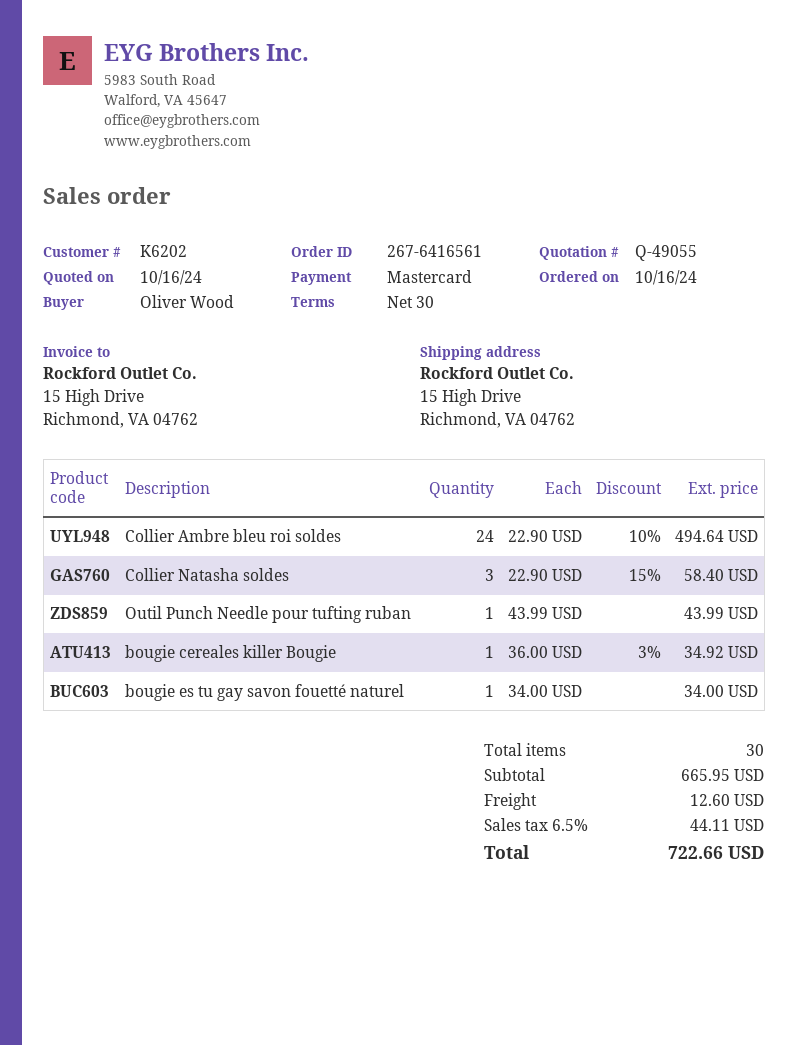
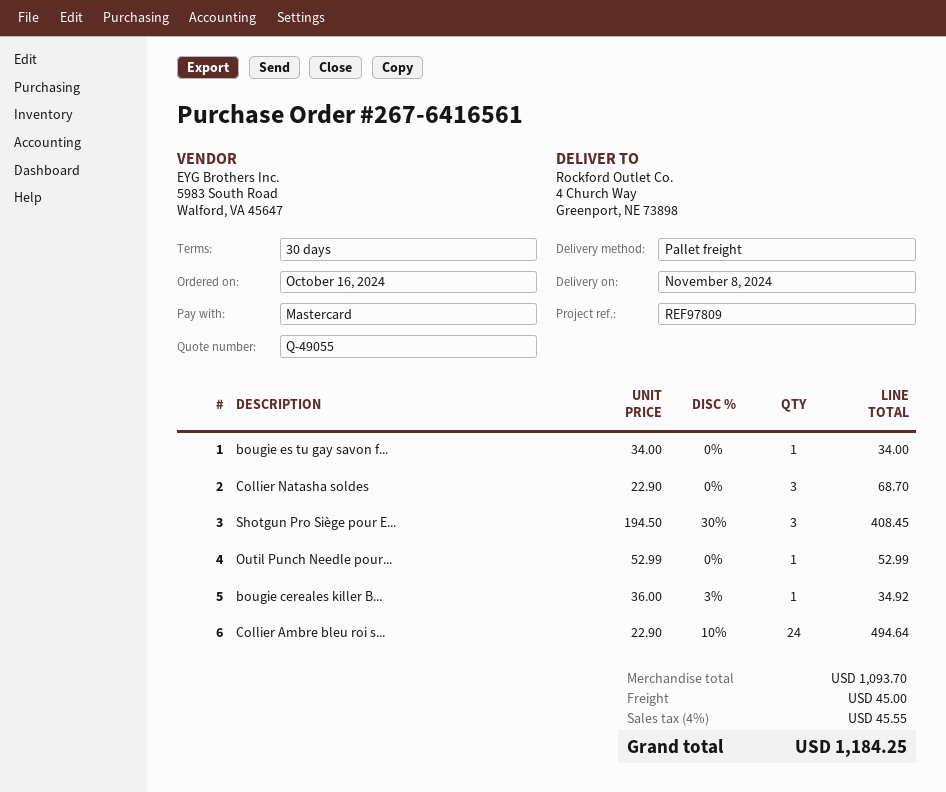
ship to: 15 High Drive, Richmond, VA 04762 -> 4 Church Way, Greenport, NE 73898
Collier Natasha soldes: 3 x 22.90 - 15% = 58.40 -> 3 x 22.90 = 68.70
Outil Punch Needle pour tufting ruban: 1 x 43.99 = 43.99 -> 1 x 52.99 = 52.99
Shotgun Pro Siège pour E...: none -> 3 x 194.50 - 30% = 408.45
subtotal: 665.95 -> 1093.70
shipping: 12.60 -> 45.00
tax: 6.5% = 44.11 -> 4% = 45.55
total: 722.66 -> 1184.25

